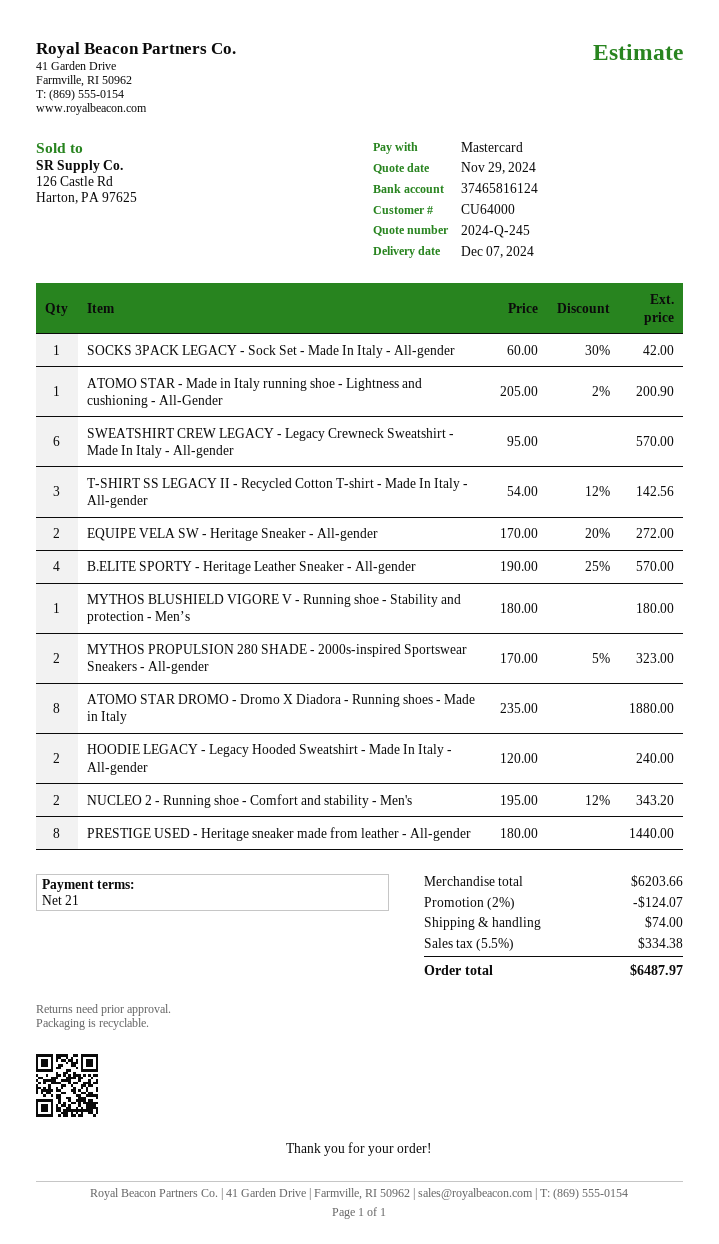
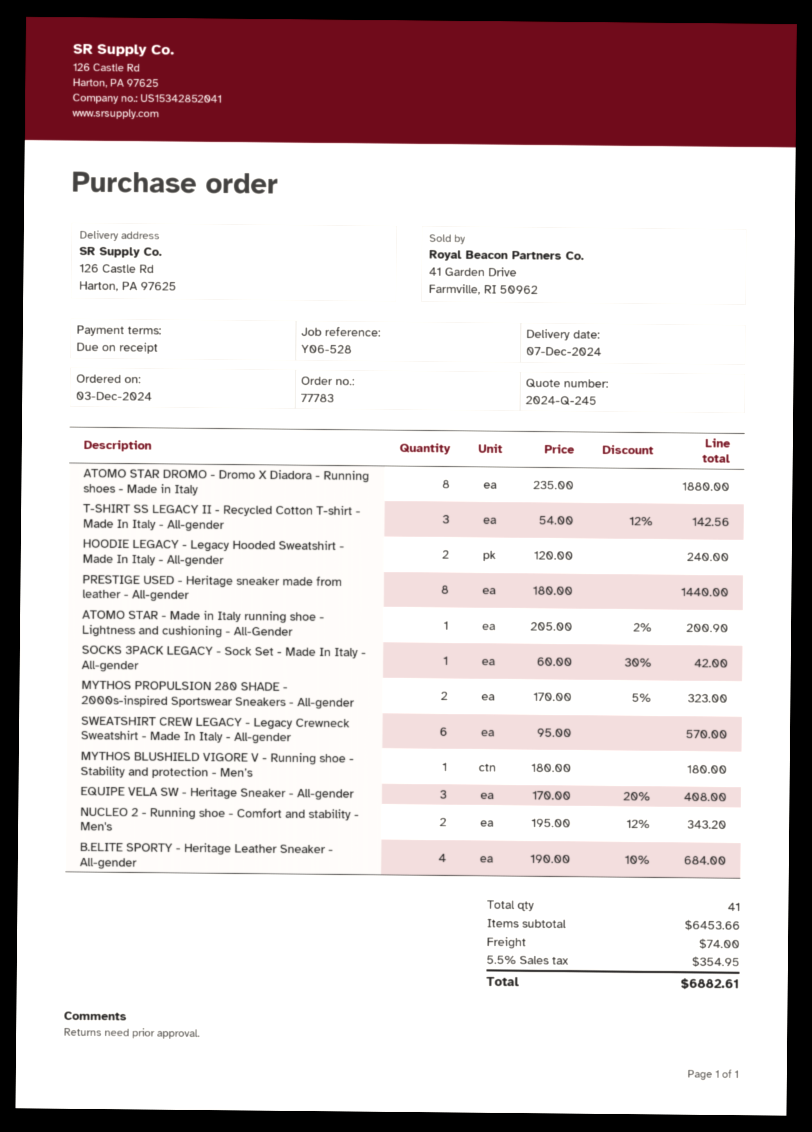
payment terms: 21 days -> on receipt
EQUIPE VELA SW - Heritage Sneaker - All-gender: 2 x 170.00 - 20% = 272.00 -> 3 x 170.00 - 20% = 408.00
B.ELITE SPORTY - Heritage Leather Sneaker - All-gender: 4 x 190.00 - 25% = 570.00 -> 4 x 190.00 - 10% = 684.00
subtotal: 6203.66 -> 6453.66
discount: 2% = 124.07 -> none
tax: 5.5% = 334.38 -> 5.5% = 354.95
total: 6487.97 -> 6882.61

